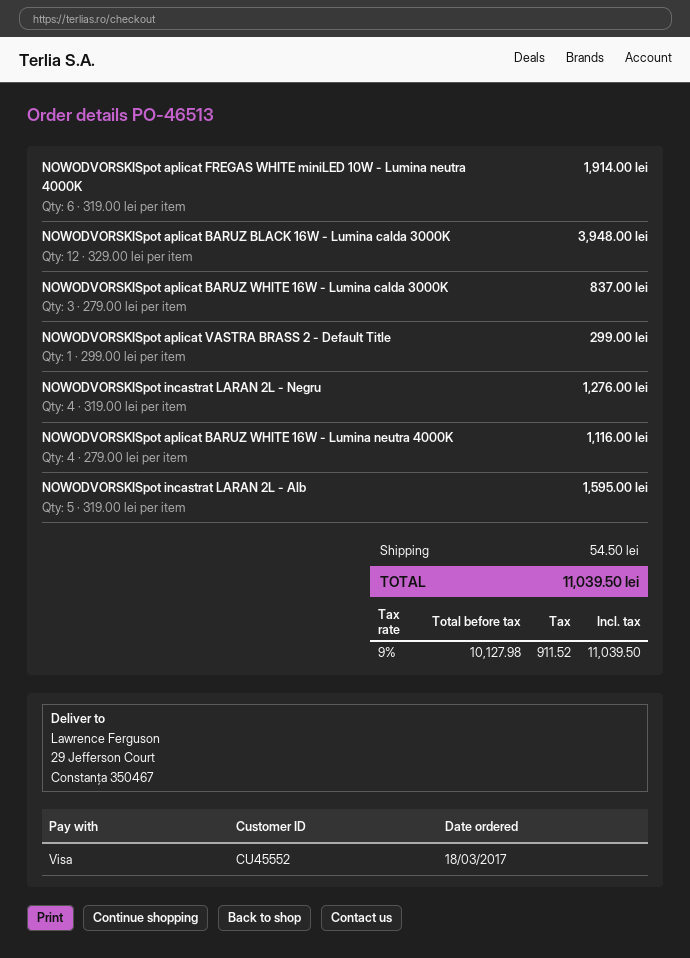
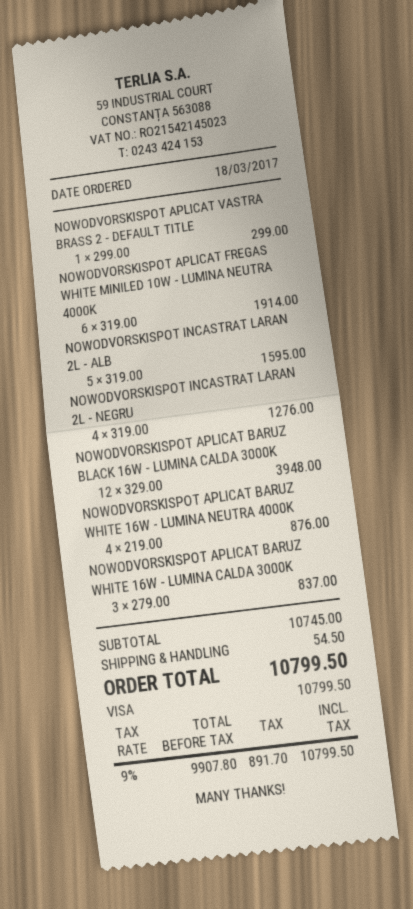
NOWODVORSKISpot aplicat BARUZ WHITE 16W - Lumina neutra 4000K: 4 x 279.00 = 1116.00 -> 4 x 219.00 = 876.00
net: 10127.98 -> 9907.80
tax: 9% = 911.52 -> 9% = 891.70
total: 11039.50 -> 10799.50

